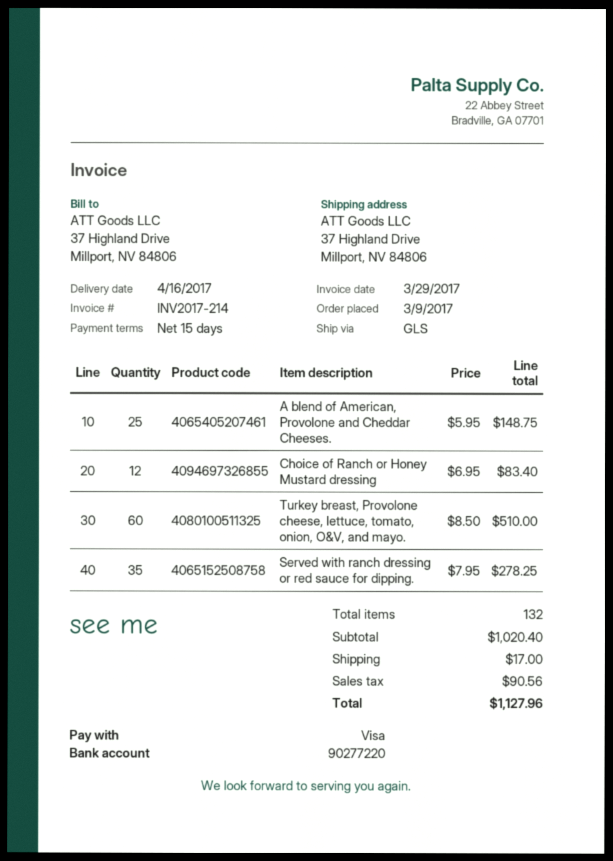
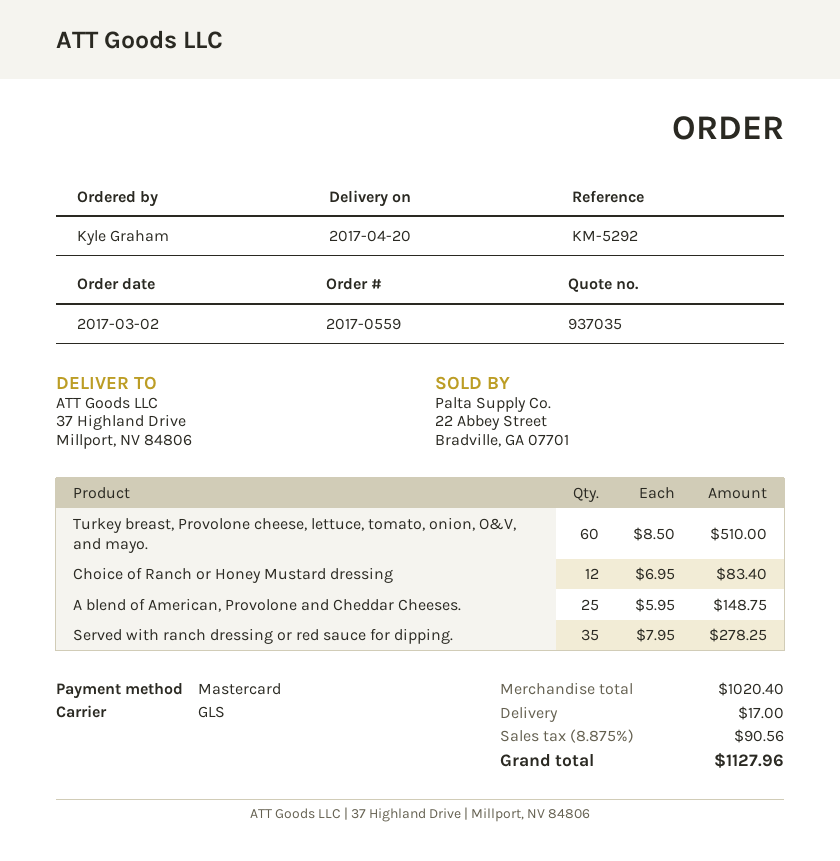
order date: 2017-03-09 -> 2017-03-02
delivery date: 2017-04-16 -> 2017-04-20
payment method: Visa -> Mastercard

